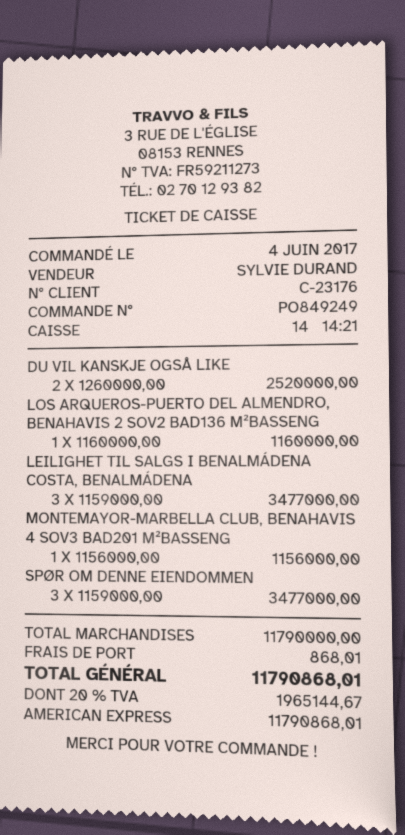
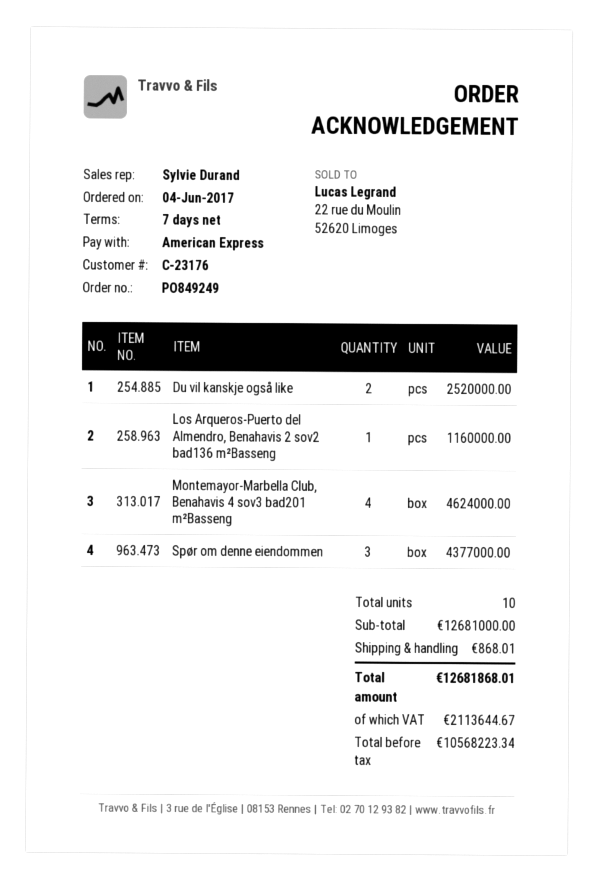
LEILIGHET TIL SALGS I BENALMÁDENA COSTA, BENALMÁDENA: 3 for 3477000.00 -> none
MONTEMAYOR-MARBELLA CLUB, BENAHAVIS 4 SOV3 BAD201 M²BASSENG: 1 for 1156000.00 -> 4 for 4624000.00
SPØR OM DENNE EIENDOMMEN: 3 for 3477000.00 -> 3 for 4377000.00
subtotal: 11790000.00 -> 12681000.00
tax: 1965144.67 -> 2113644.67
total: 11790868.01 -> 12681868.01

